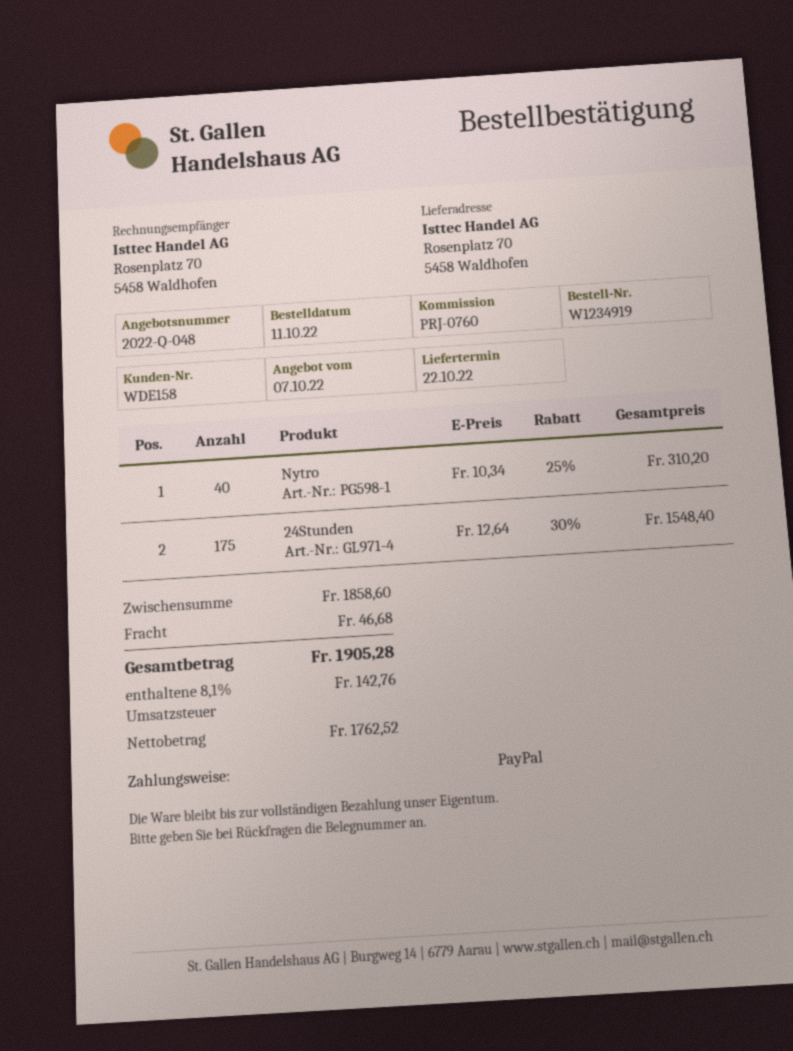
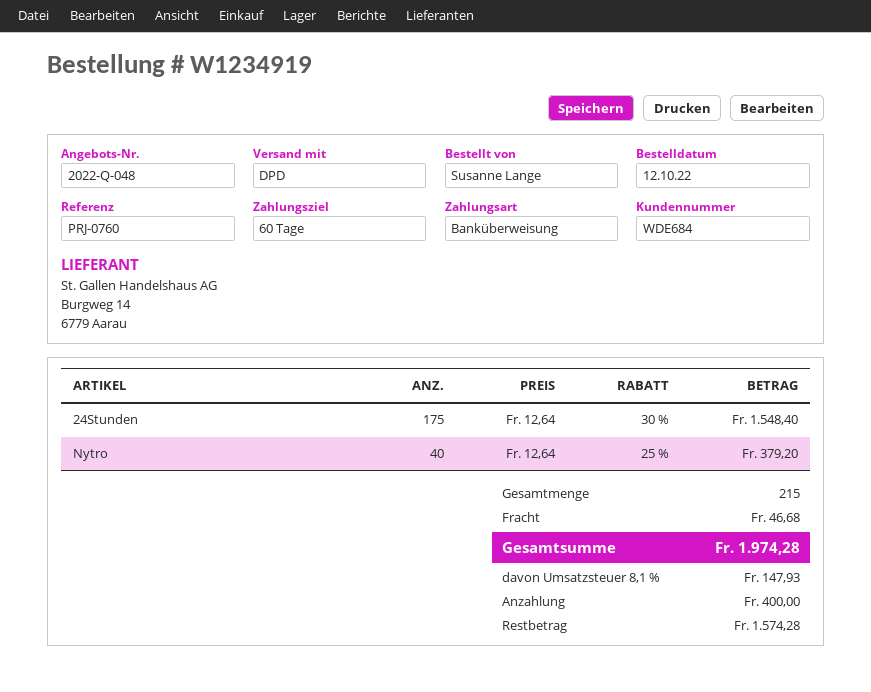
order date: 2022-10-11 -> 2022-10-12
customer number: WDE158 -> WDE684
payment method: PayPal -> bank transfer
Nytro: 40 x 10.34 - 25% = 310.20 -> 40 x 12.64 - 25% = 379.20
tax: 8.1% = 142.76 -> 8.1% = 147.93
total: 1905.28 -> 1974.28

